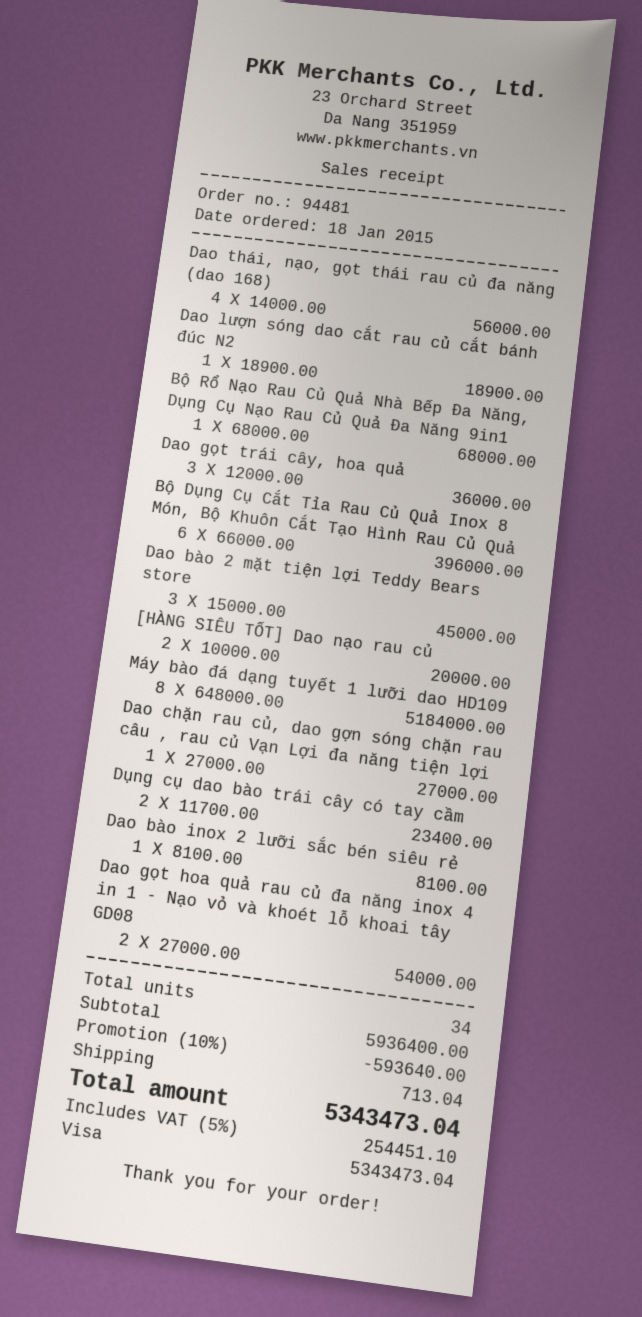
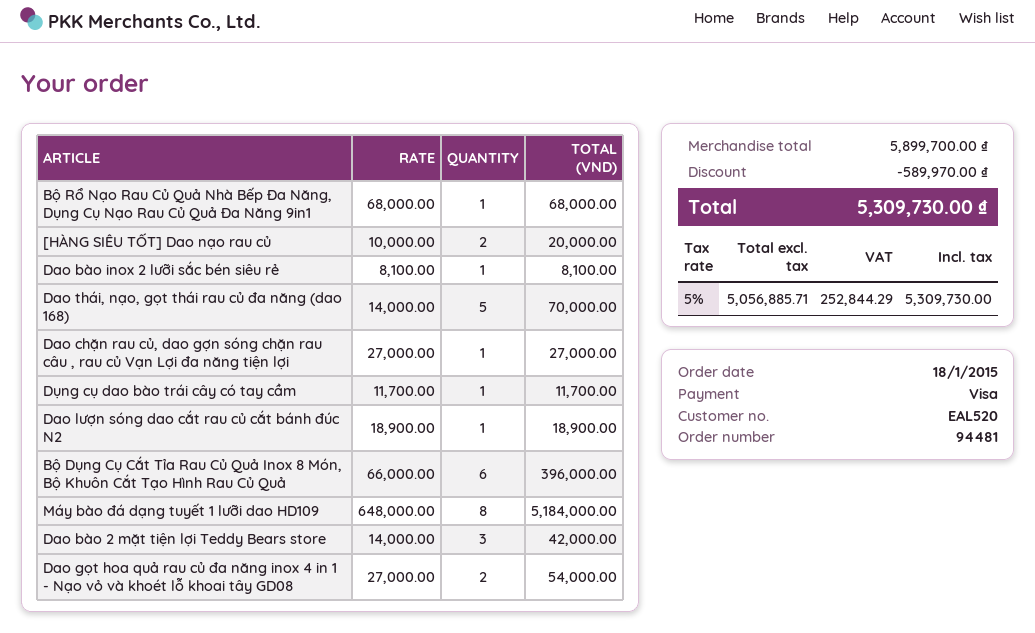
Dao thái, nạo, gọt thái rau củ đa năng (dao 168): 4 x 14000.00 = 56000.00 -> 5 x 14000.00 = 70000.00
Dao gọt trái cây, hoa quả: 3 x 12000.00 = 36000.00 -> none
Dao bào 2 mặt tiện lợi Teddy Bears store: 3 x 15000.00 = 45000.00 -> 3 x 14000.00 = 42000.00
Dụng cụ dao bào trái cây có tay cầm: 2 x 11700.00 = 23400.00 -> 1 x 11700.00 = 11700.00
subtotal: 5936400.00 -> 5899700.00
discount: 593640.00 -> 589970.00
shipping: 713.04 -> none
tax: 5% = 254451.10 -> 5% = 252844.29
total: 5343473.04 -> 5309730.00

